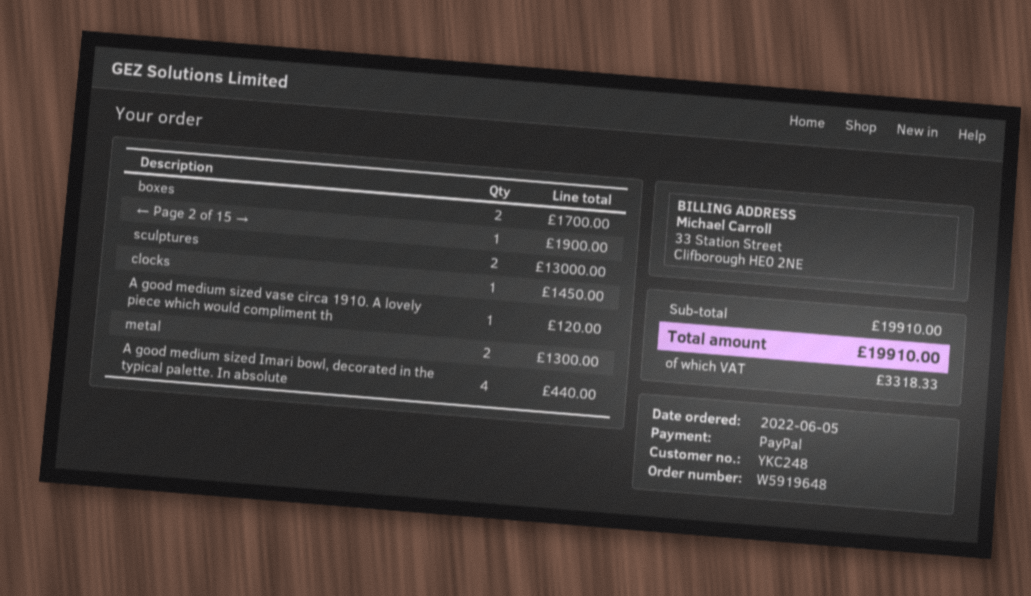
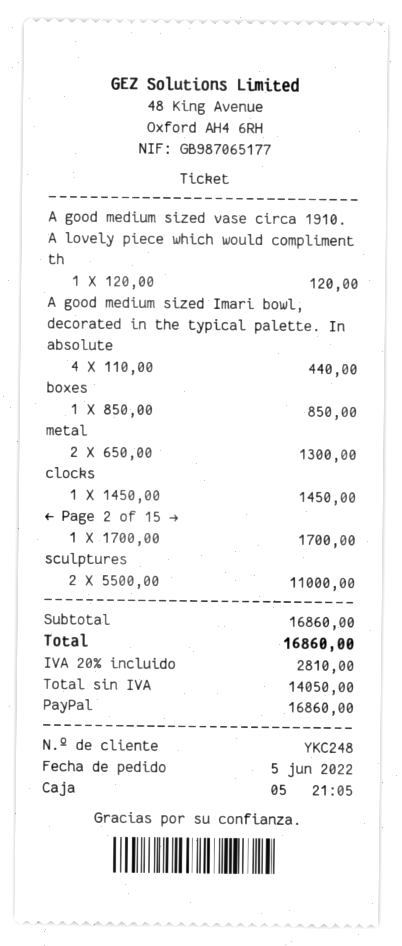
boxes: 2 for 1700.00 -> 1 for 850.00
← Page 2 of 15 →: 1 for 1900.00 -> 1 for 1700.00
sculptures: 2 for 13000.00 -> 2 for 11000.00
subtotal: 19910.00 -> 16860.00
tax: 3318.33 -> 2810.00
total: 19910.00 -> 16860.00

